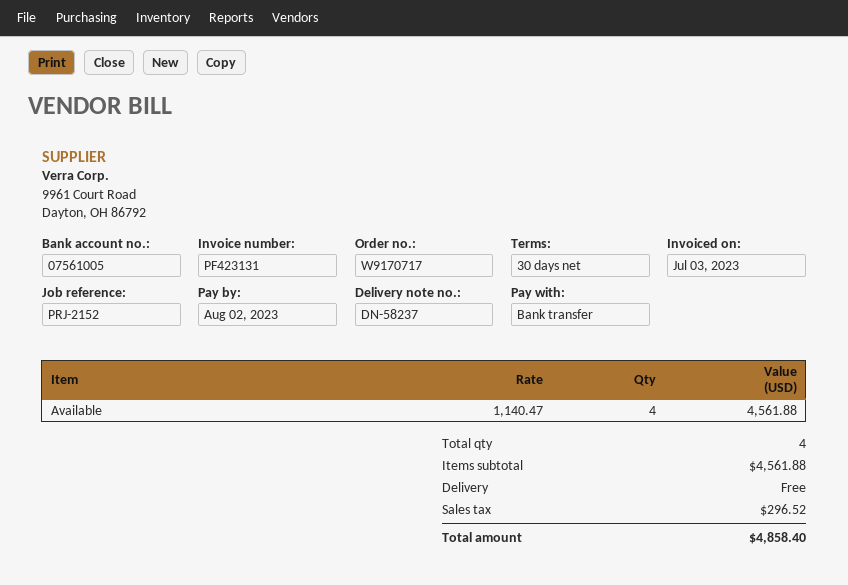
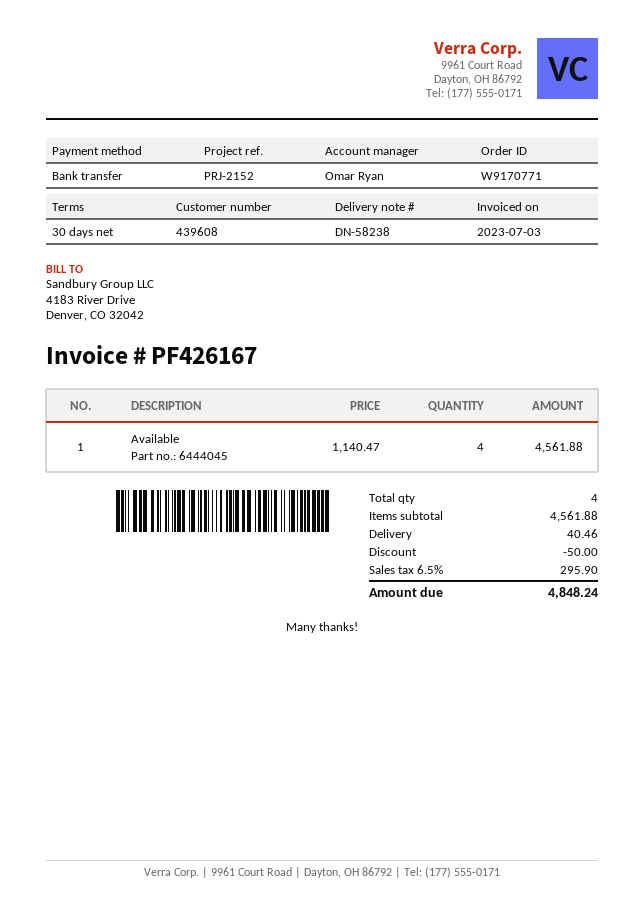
order number: W9170717 -> W9170771
delivery note number: DN-58237 -> DN-58238
invoice number: PF423131 -> PF426167
discount: none -> 50.00
shipping: 0.00 -> 40.46
tax: 296.52 -> 295.90
total: 4858.40 -> 4848.24

